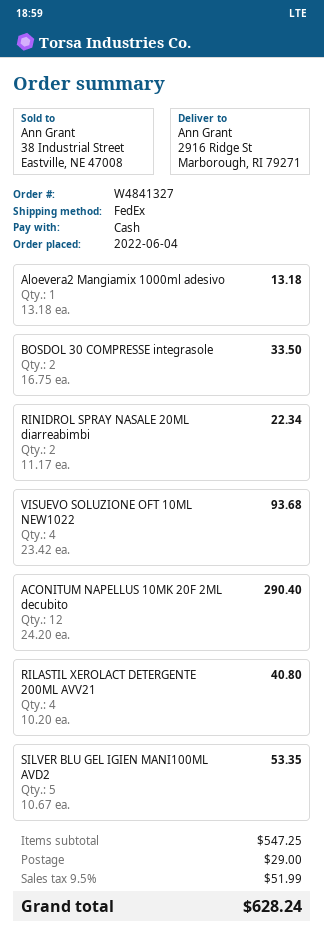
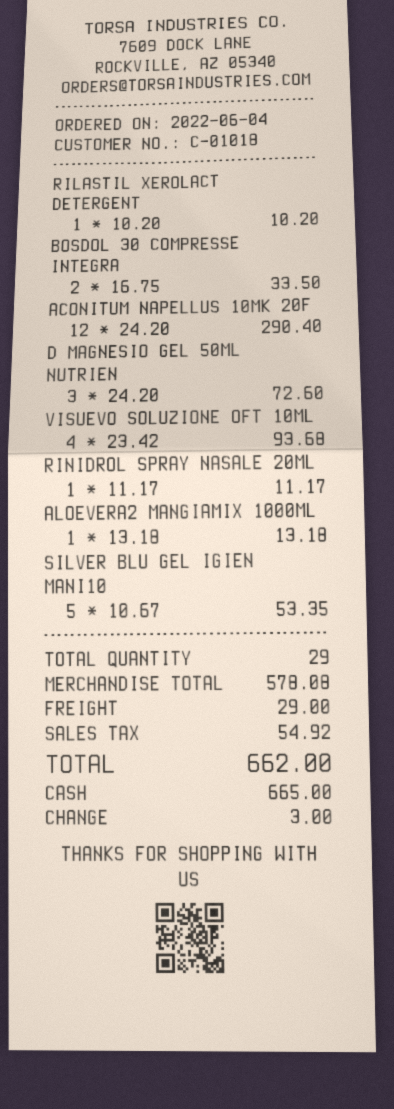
RINIDROL SPRAY NASALE 20ML diarreabimbi: 2 x 11.17 = 22.34 -> 1 x 11.17 = 11.17
RILASTIL XEROLACT DETERGENTE 200ML AVV21: 4 x 10.20 = 40.80 -> 1 x 10.20 = 10.20
D MAGNESIO GEL 50ML NUTRIEN: none -> 3 x 24.20 = 72.60
subtotal: 547.25 -> 578.08
tax: 51.99 -> 54.92
total: 628.24 -> 662.00

